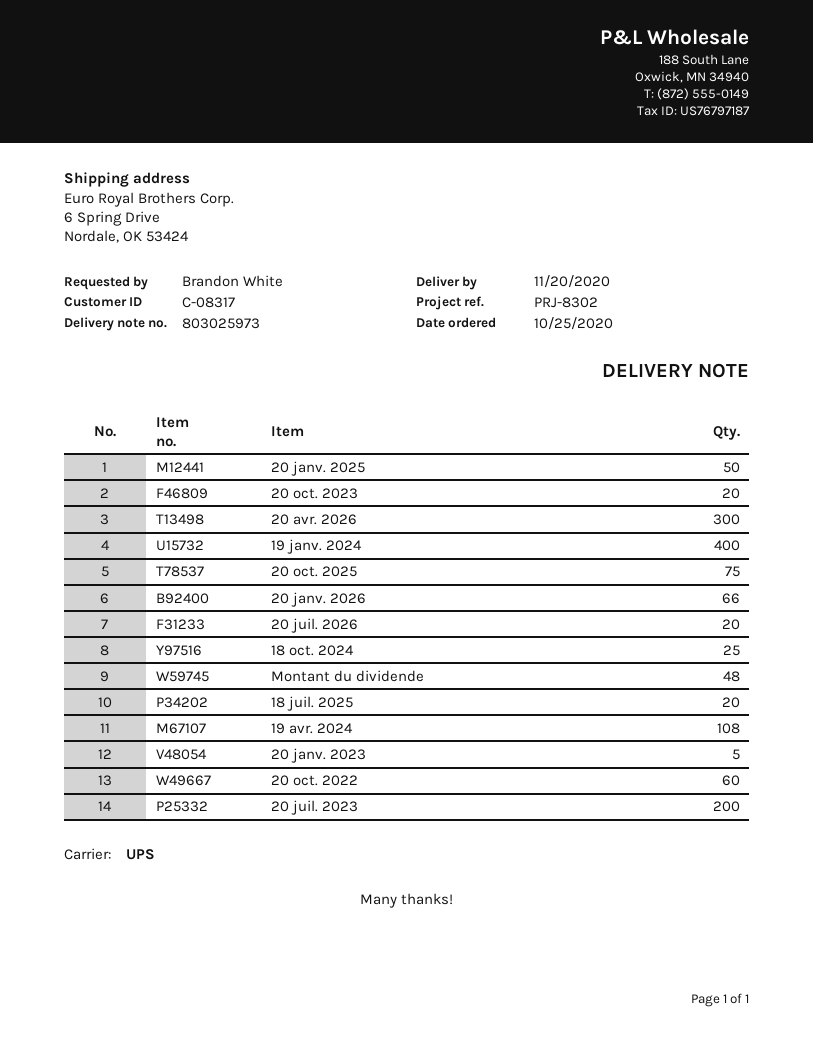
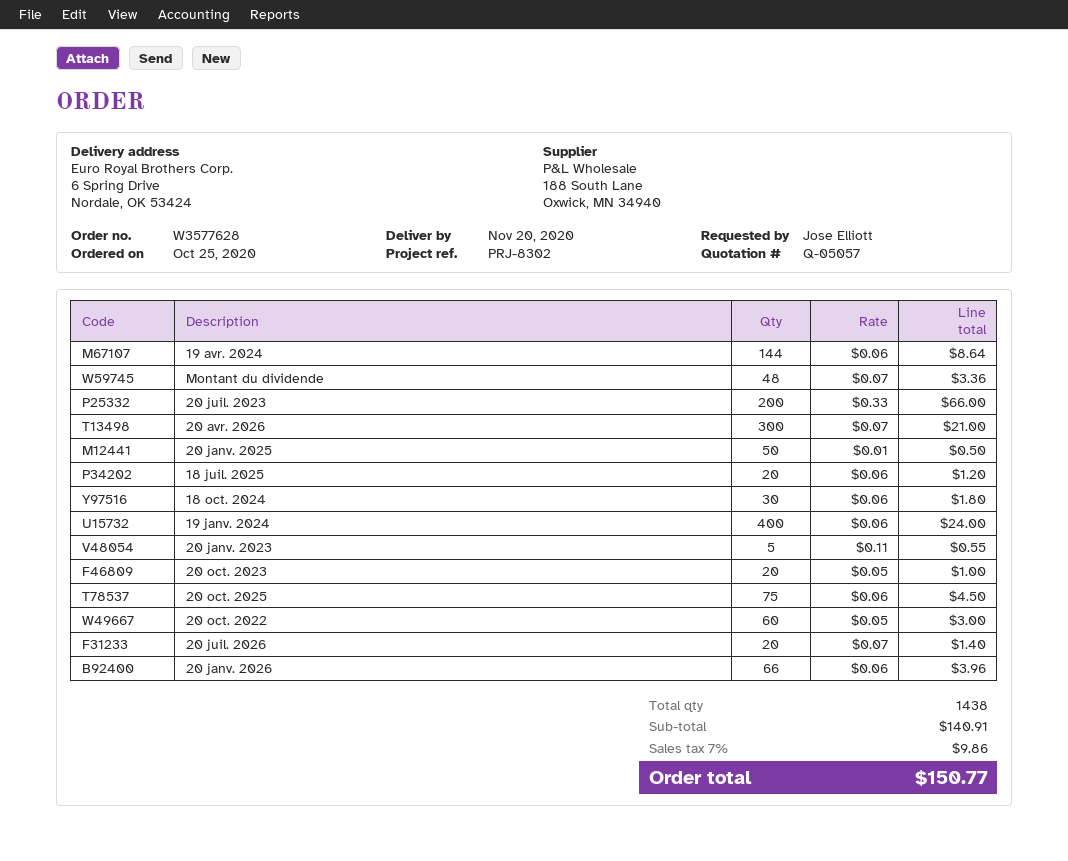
ordered by: Brandon White -> Jose Elliott
18 oct. 2024: 25 -> 30
19 avr. 2024: 108 -> 144

